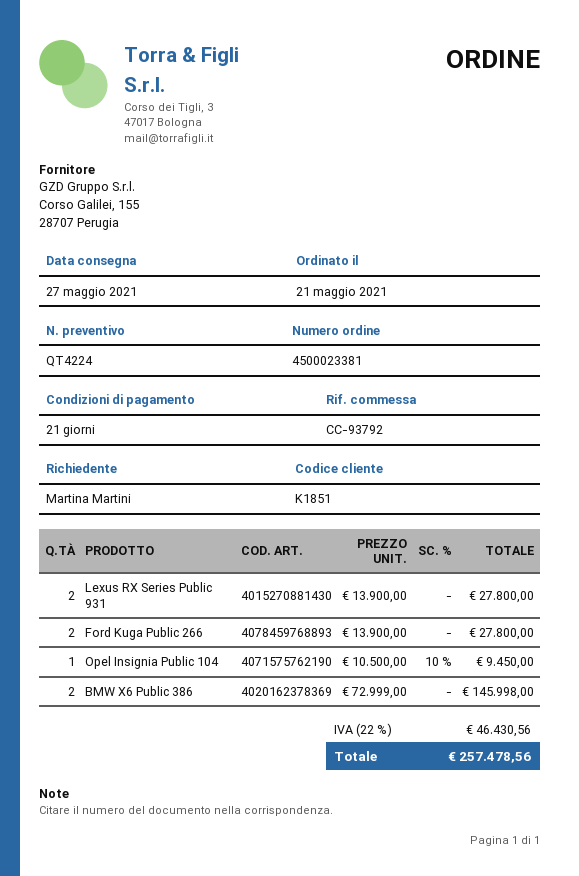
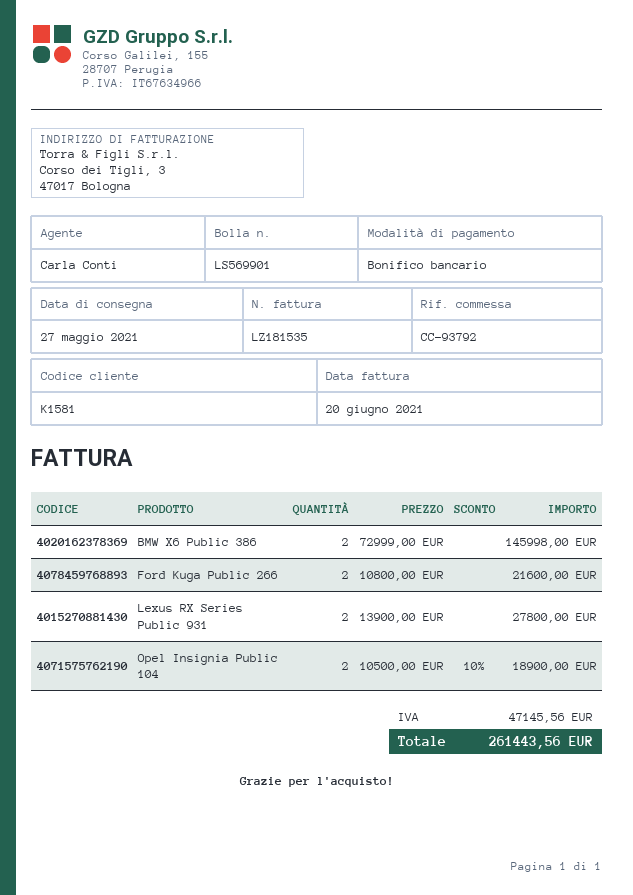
customer number: K1851 -> K1581
Ford Kuga Public 266: 2 x 13900.00 = 27800.00 -> 2 x 10800.00 = 21600.00
Opel Insignia Public 104: 1 x 10500.00 - 10% = 9450.00 -> 2 x 10500.00 - 10% = 18900.00
tax: 46430.56 -> 47145.56
total: 257478.56 -> 261443.56

